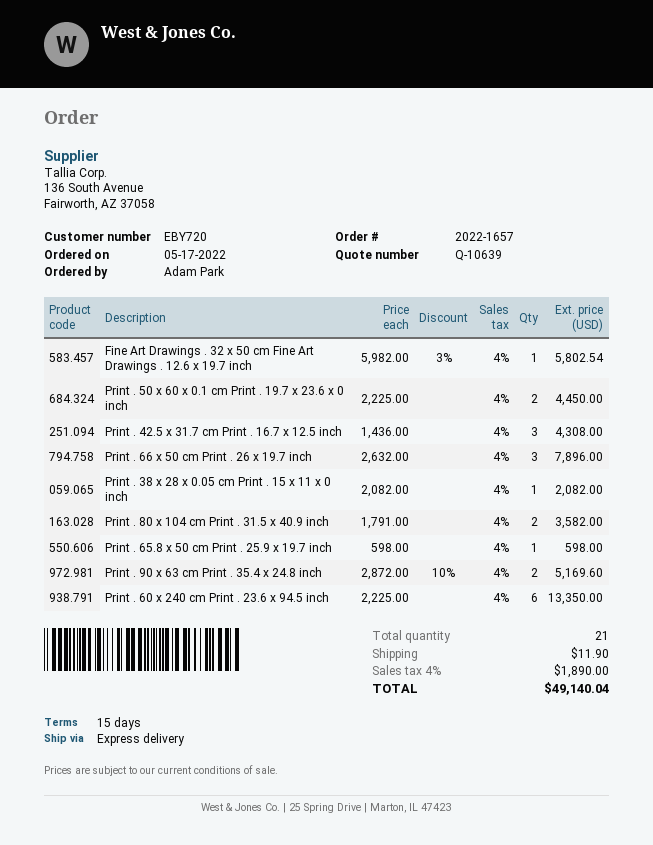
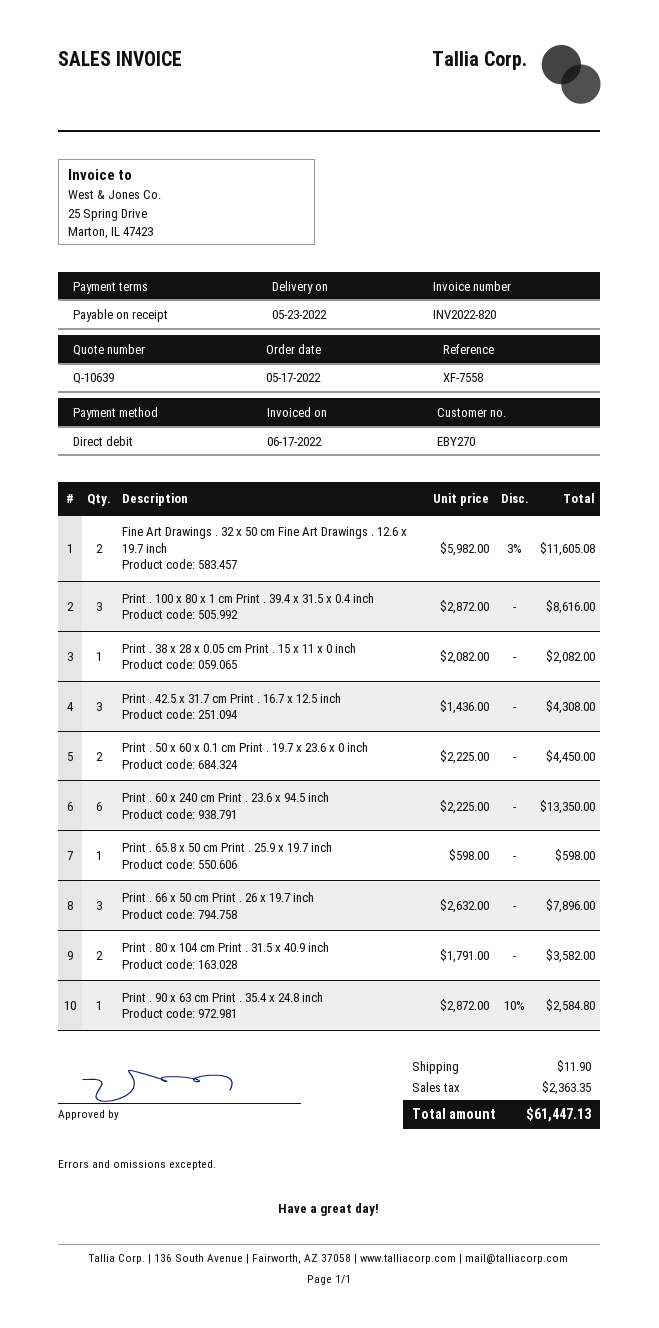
payment terms: 15 days -> on receipt
customer number: EBY720 -> EBY270
Fine Art Drawings . 32 x 50 cm Fine Art Drawings . 12.6 x 19.7 inch: 1 x 5982.00 - 3% = 5802.54 -> 2 x 5982.00 - 3% = 11605.08
Print . 90 x 63 cm Print . 35.4 x 24.8 inch: 2 x 2872.00 - 10% = 5169.60 -> 1 x 2872.00 - 10% = 2584.80
Print . 100 x 80 x 1 cm Print . 39.4 x 31.5 x 0.4 inch: none -> 3 x 2872.00 = 8616.00
tax: 1890.00 -> 2363.35
total: 49140.04 -> 61447.13

